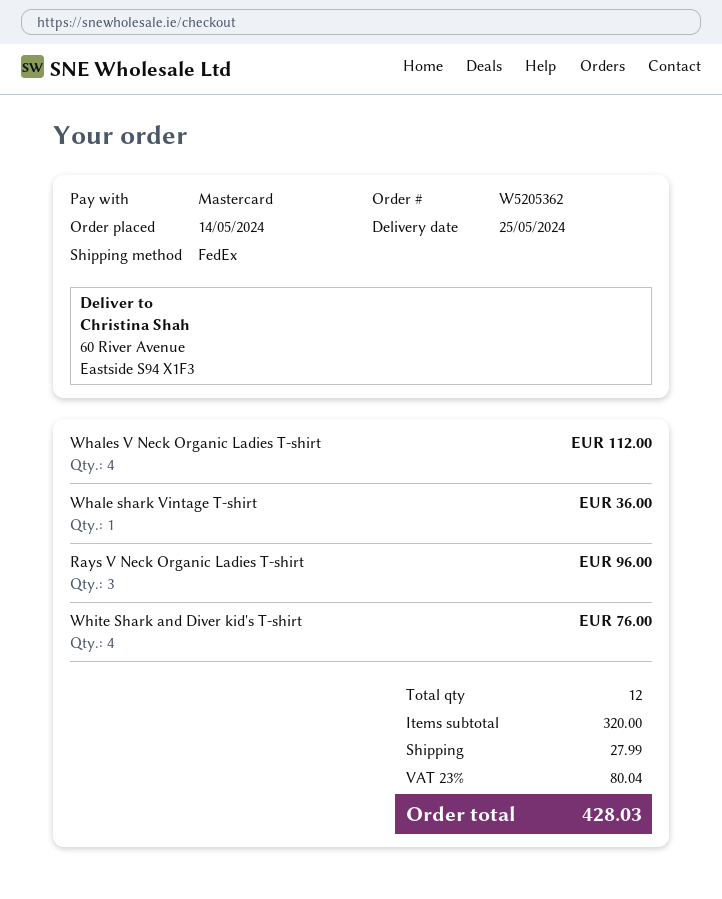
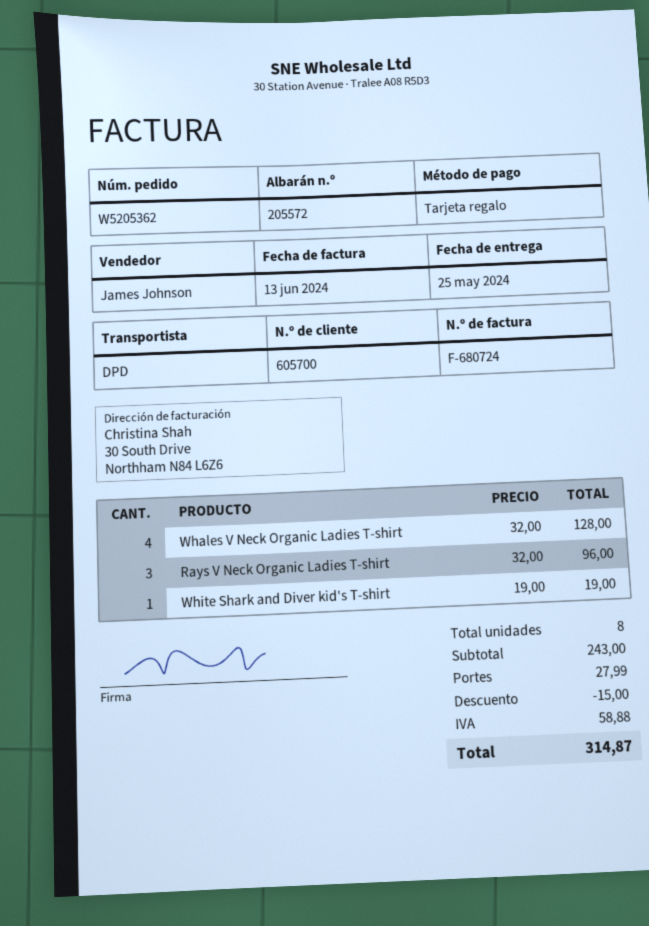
payment method: Mastercard -> gift card
shipping method: FedEx -> DPD
Whales V Neck Organic Ladies T-shirt: 4 for 112.00 -> 4 for 128.00
Whale shark Vintage T-shirt: 1 for 36.00 -> none
White Shark and Diver kid's T-shirt: 4 for 76.00 -> 1 for 19.00
total quantity: 12 -> 8
subtotal: 320.00 -> 243.00
discount: none -> 15.00
tax: 80.04 -> 58.88
total: 428.03 -> 314.87

